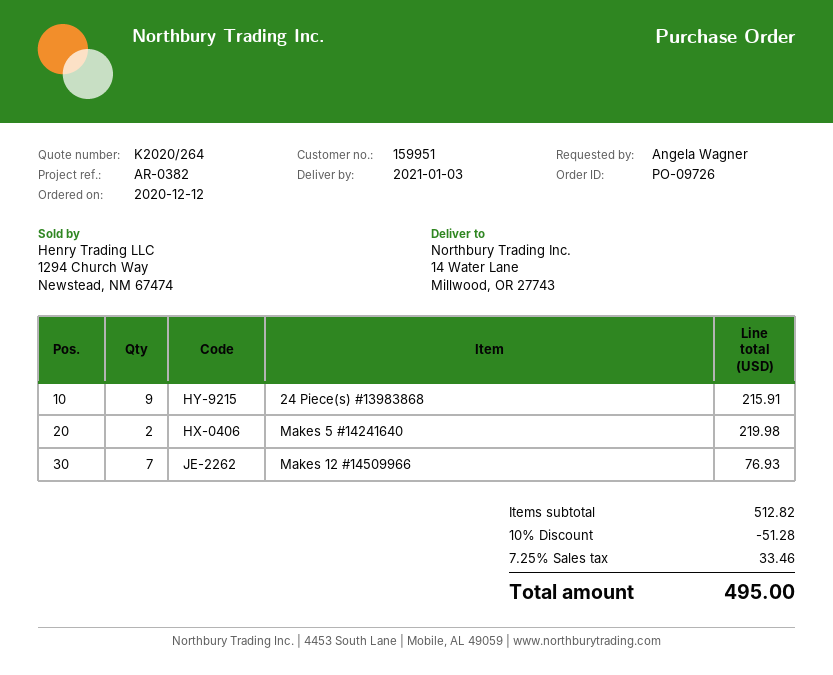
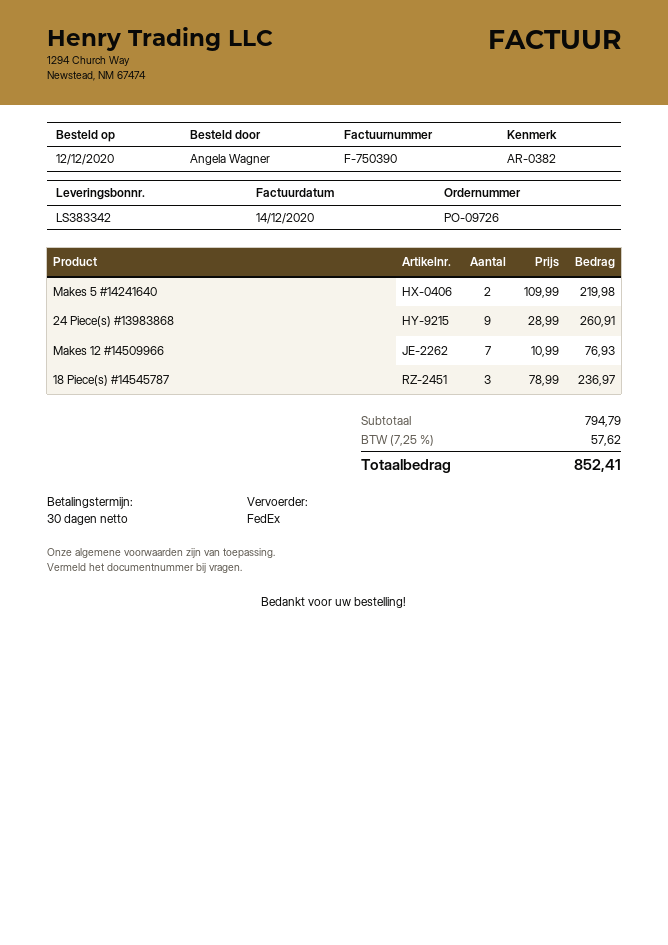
24 Piece(s) #13983868: 9 for 215.91 -> 9 for 260.91
18 Piece(s) #14545787: none -> 3 for 236.97
subtotal: 512.82 -> 794.79
discount: 10% = 51.28 -> none
tax: 7.25% = 33.46 -> 7.25% = 57.62
total: 495.00 -> 852.41

